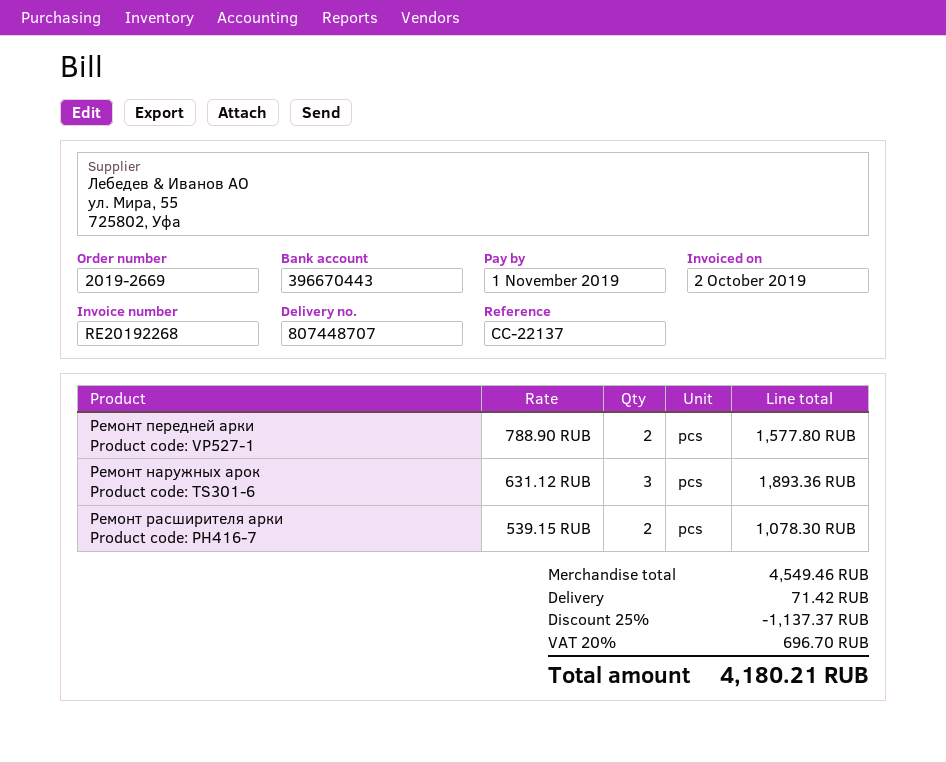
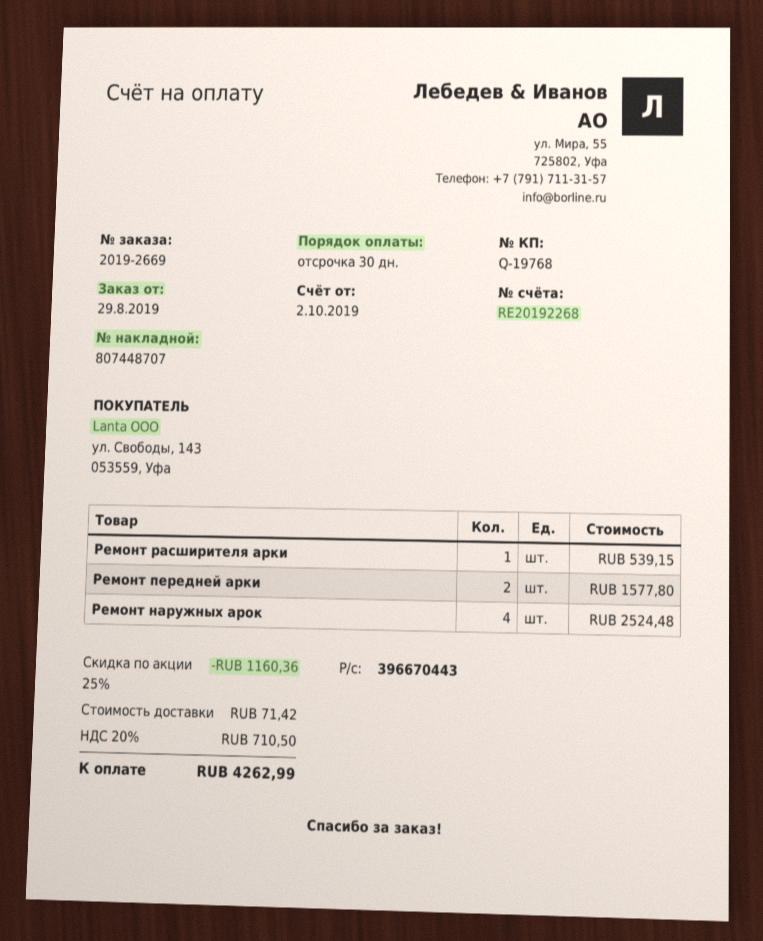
Ремонт наружных арок: 3 for 1893.36 -> 4 for 2524.48
Ремонт расширителя арки: 2 for 1078.30 -> 1 for 539.15
discount: 25% = 1137.37 -> 25% = 1160.36
tax: 20% = 696.70 -> 20% = 710.50
total: 4180.21 -> 4262.99

